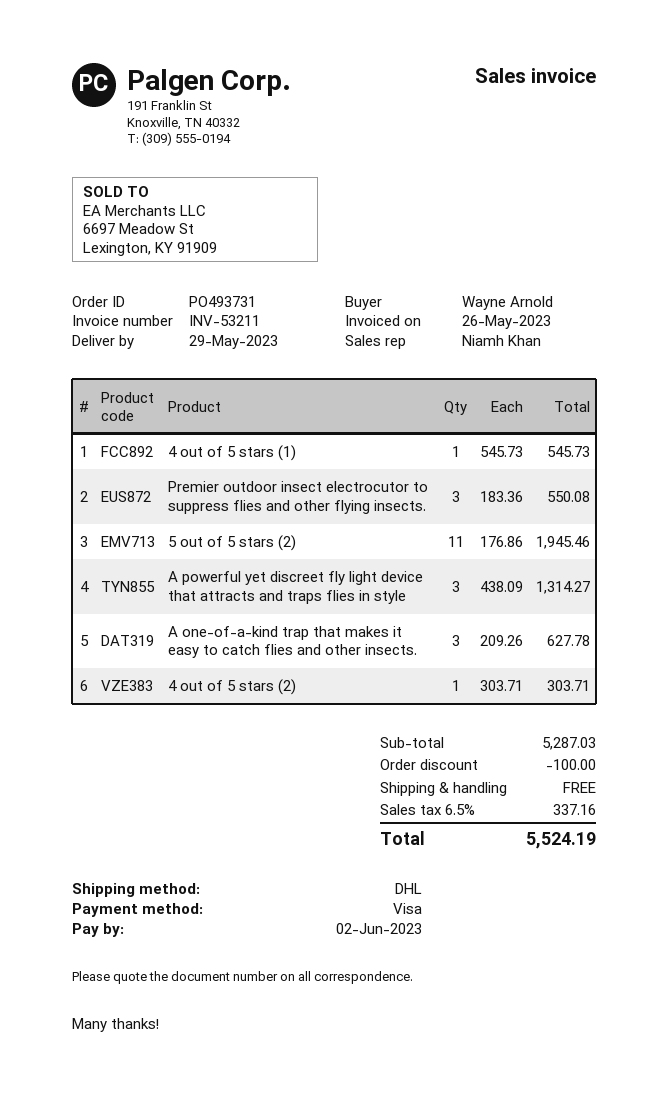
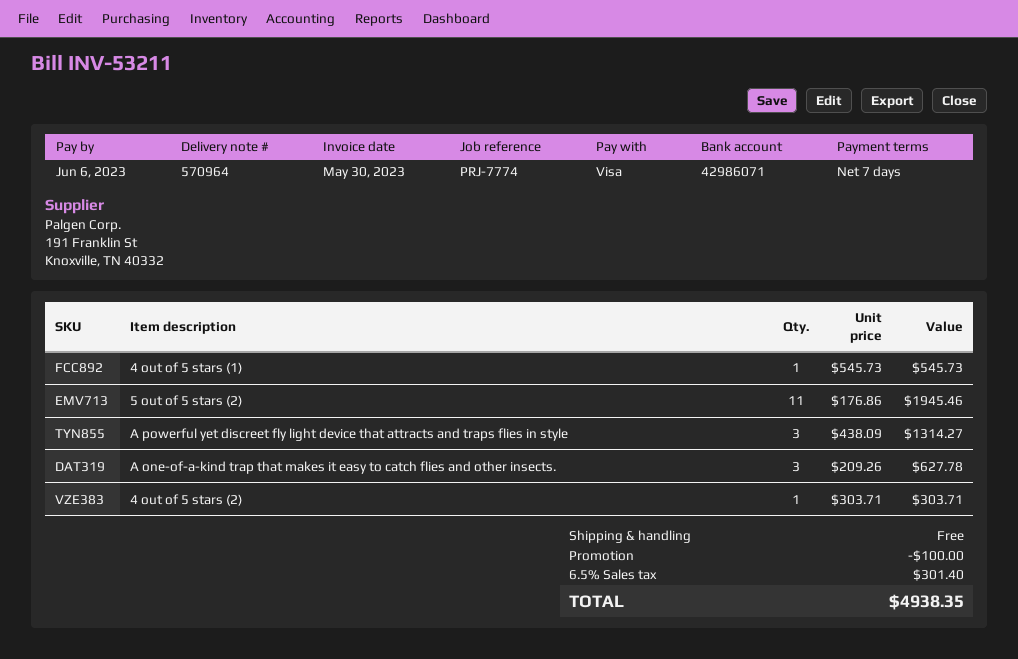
invoice date: 2023-05-26 -> 2023-05-30
due date: 2023-06-02 -> 2023-06-06
Premier outdoor insect electrocutor to suppress flies and other flying insects.: 3 x 183.36 = 550.08 -> none
tax: 6.5% = 337.16 -> 6.5% = 301.40
total: 5524.19 -> 4938.35

